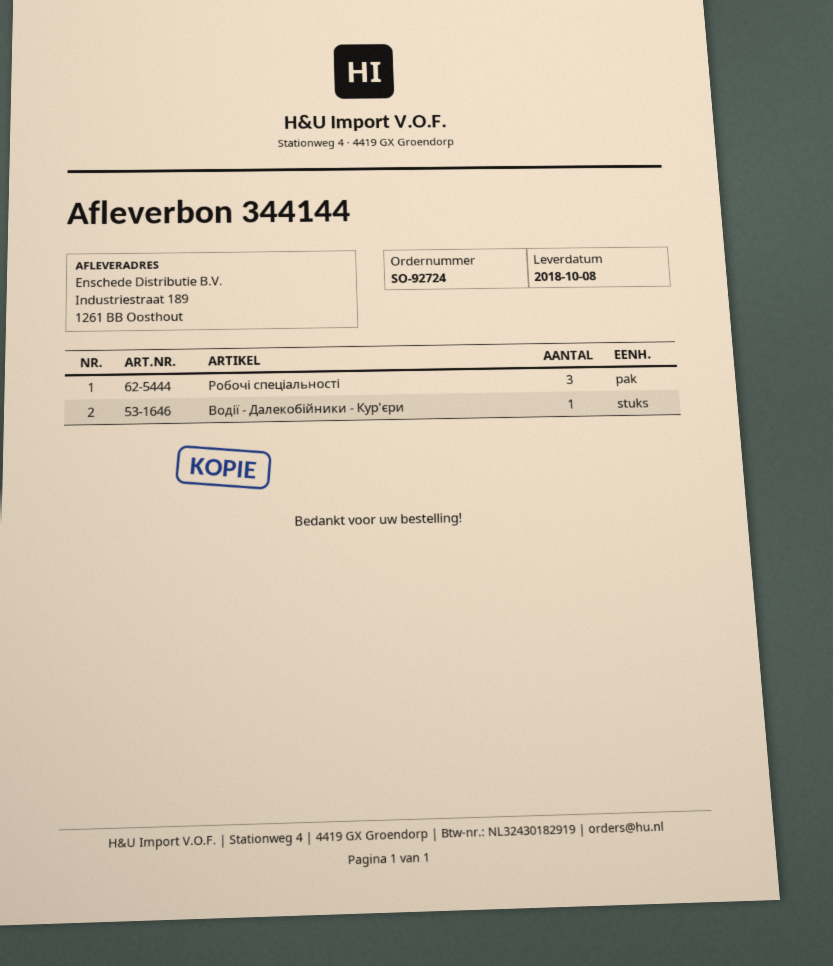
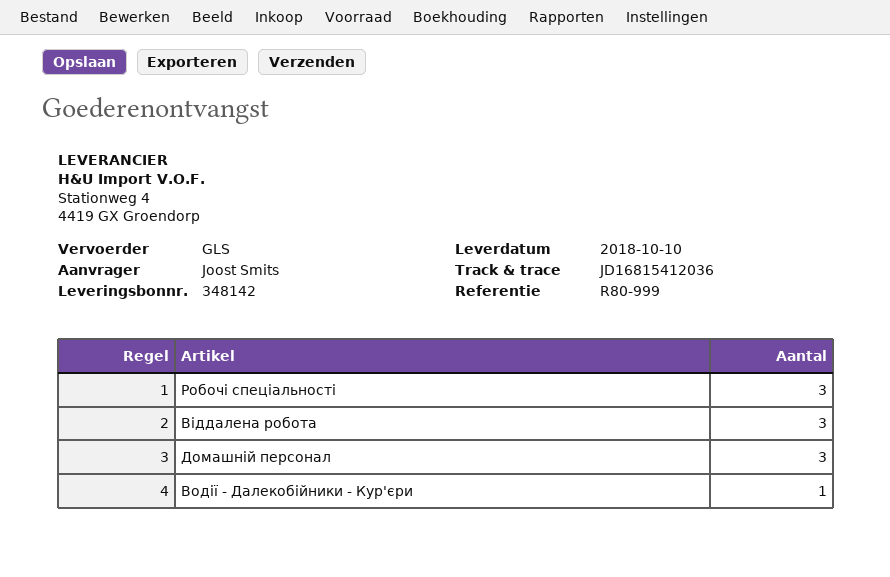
delivery note number: 344144 -> 348142
delivery date: 2018-10-08 -> 2018-10-10
Віддалена робота: none -> 3
Домашній персонал: none -> 3

